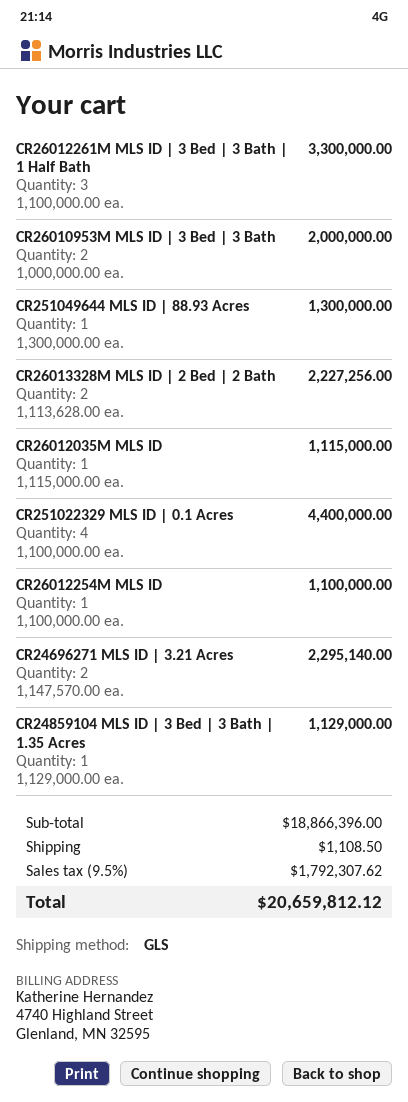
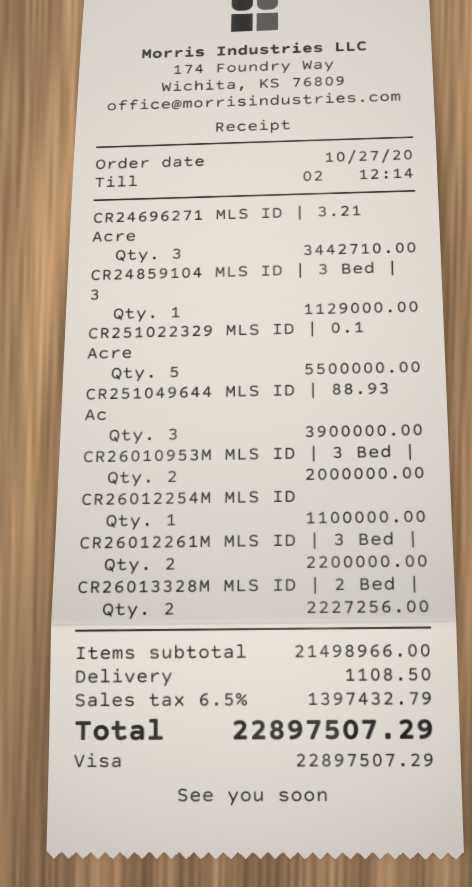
CR26012261M MLS ID | 3 Bed | 3 Bath | 1 Half Bath: 3 for 3300000.00 -> 2 for 2200000.00
CR251049644 MLS ID | 88.93 Acres: 1 for 1300000.00 -> 3 for 3900000.00
CR26012035M MLS ID: 1 for 1115000.00 -> none
CR251022329 MLS ID | 0.1 Acres: 4 for 4400000.00 -> 5 for 5500000.00
CR24696271 MLS ID | 3.21 Acres: 2 for 2295140.00 -> 3 for 3442710.00
subtotal: 18866396.00 -> 21498966.00
tax: 9.5% = 1792307.62 -> 6.5% = 1397432.79
total: 20659812.12 -> 22897507.29

